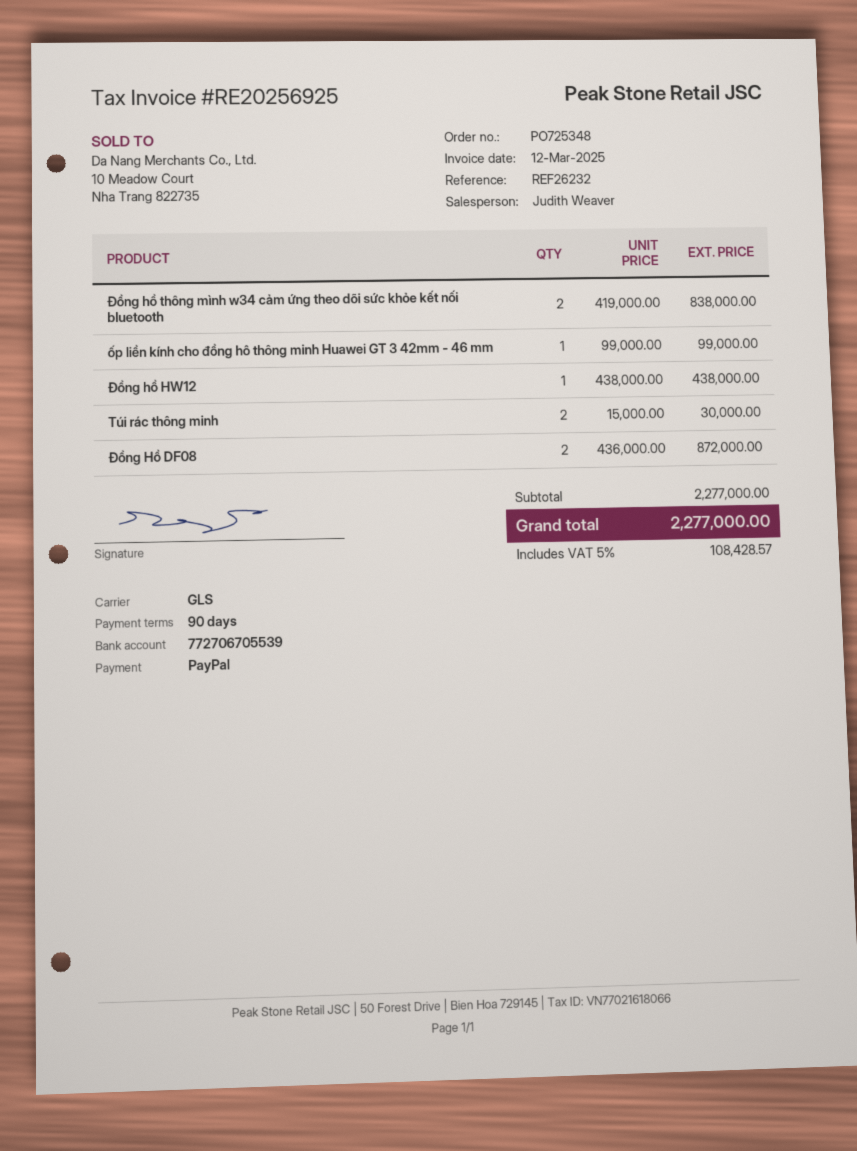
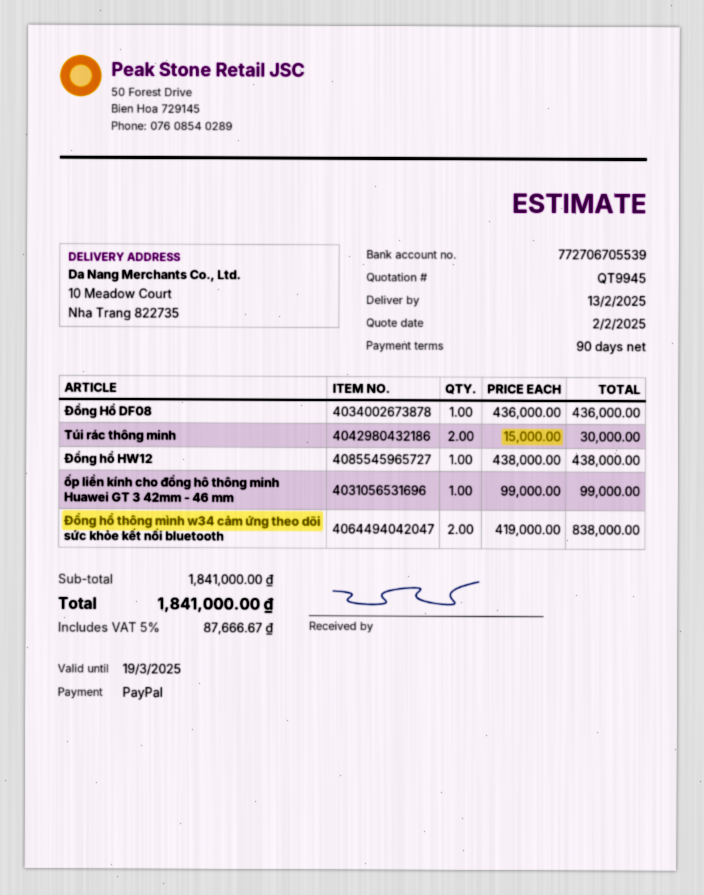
Đồng Hồ DF08: 2 x 436000.00 = 872000.00 -> 1 x 436000.00 = 436000.00
subtotal: 2277000.00 -> 1841000.00
tax: 5% = 108428.57 -> 5% = 87666.67
total: 2277000.00 -> 1841000.00

